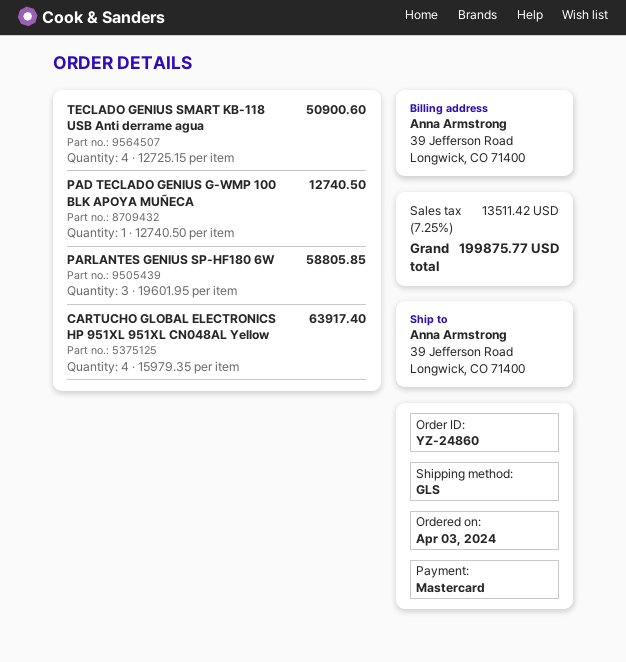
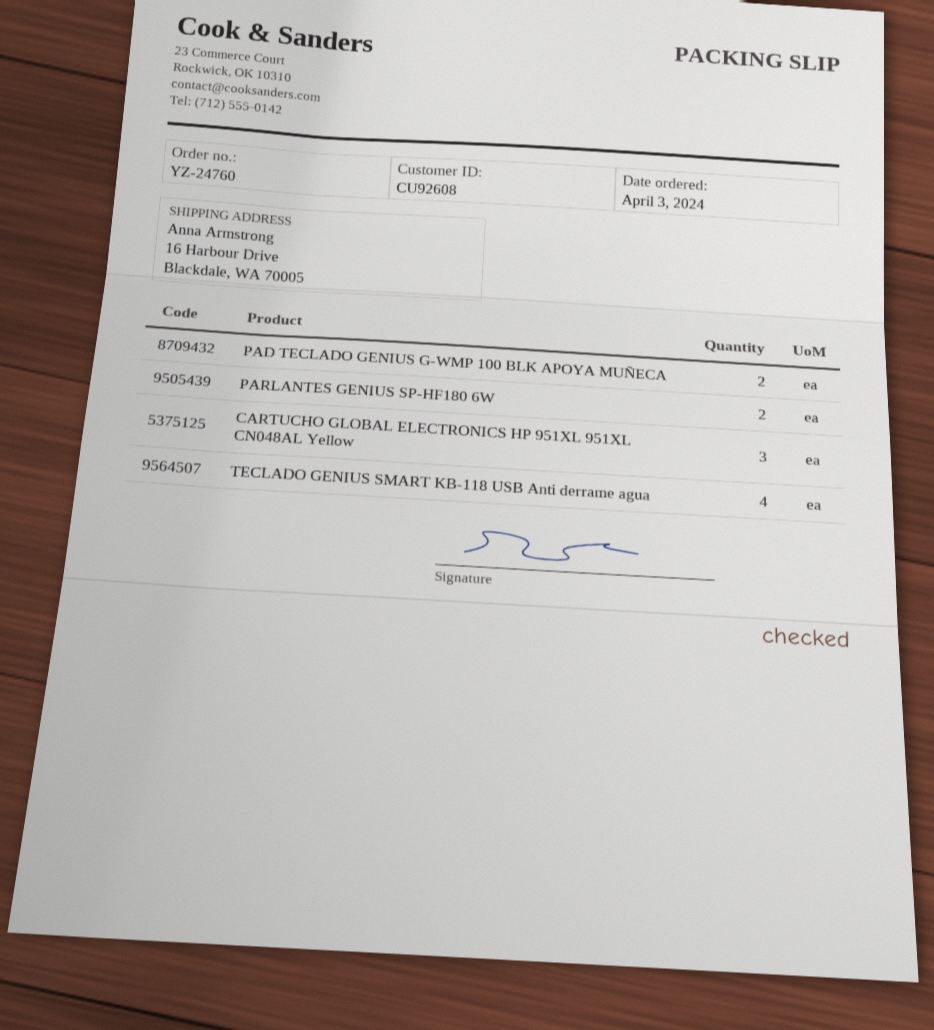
order number: YZ-24860 -> YZ-24760
ship to: 39 Jefferson Road, Longwick, CO 71400 -> 16 Harbour Drive, Blackdale, WA 70005
PAD TECLADO GENIUS G-WMP 100 BLK APOYA MUÑECA: 1 -> 2
PARLANTES GENIUS SP-HF180 6W: 3 -> 2
CARTUCHO GLOBAL ELECTRONICS HP 951XL 951XL CN048AL Yellow: 4 -> 3

